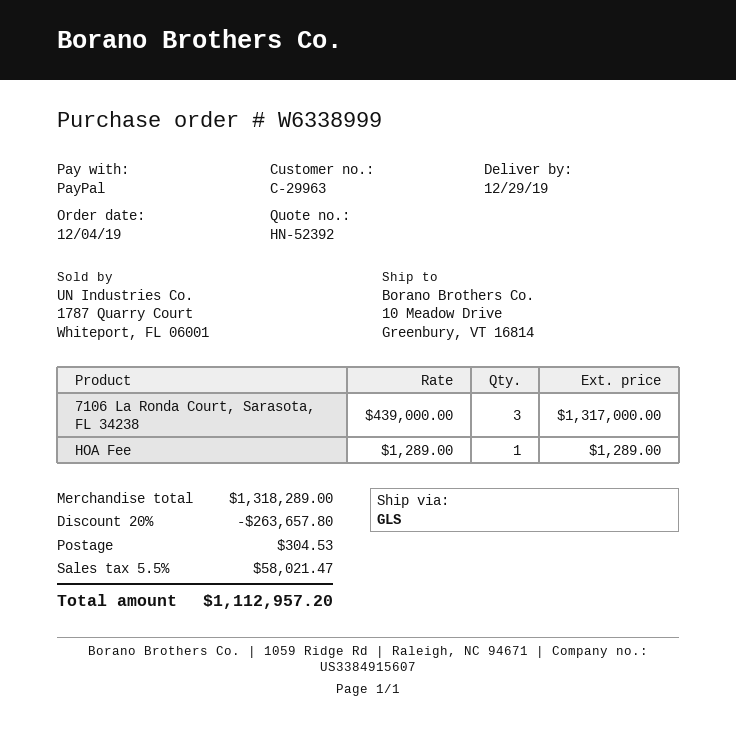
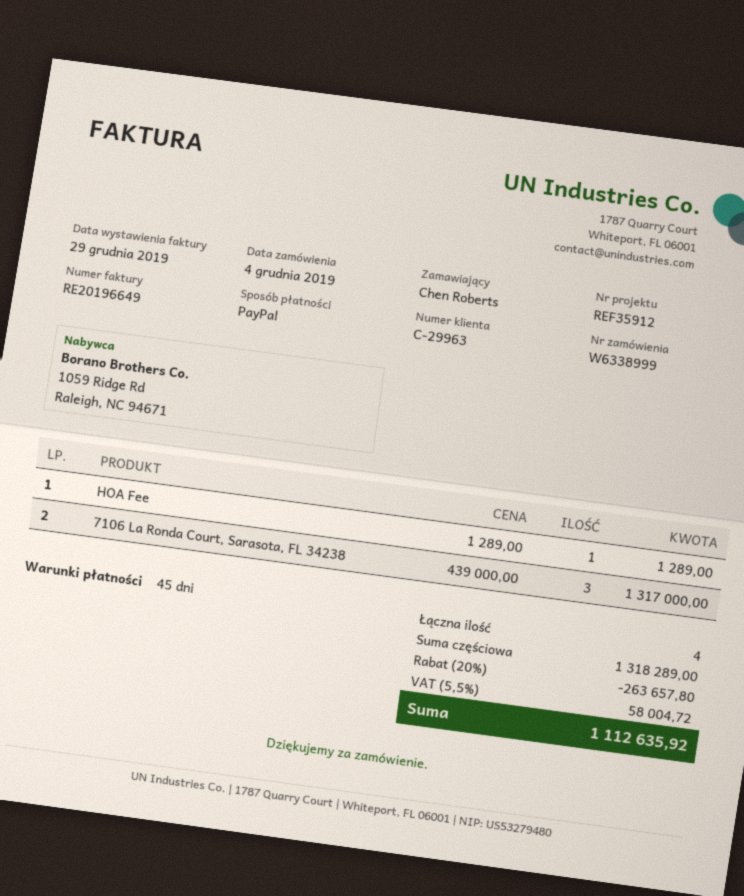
shipping: 304.53 -> none
tax: 5.5% = 58021.47 -> 5.5% = 58004.72
total: 1112957.20 -> 1112635.92

